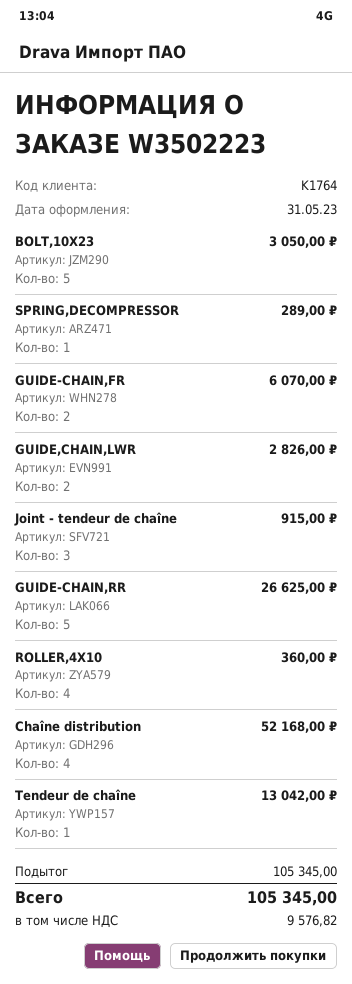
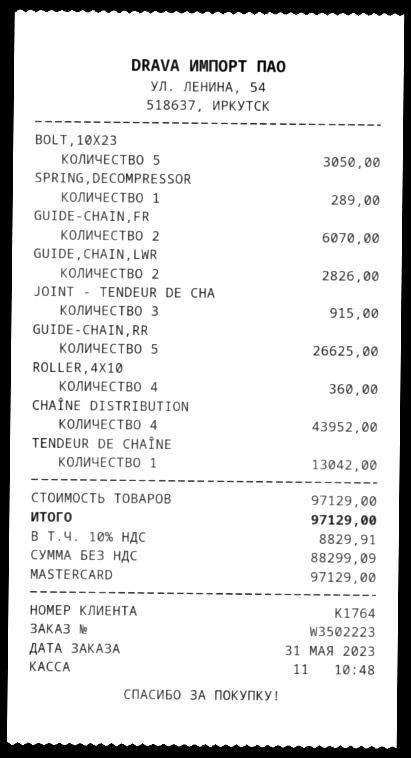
Chaîne distribution: 4 for 52168.00 -> 4 for 43952.00
subtotal: 105345.00 -> 97129.00
tax: 9576.82 -> 8829.91
total: 105345.00 -> 97129.00

